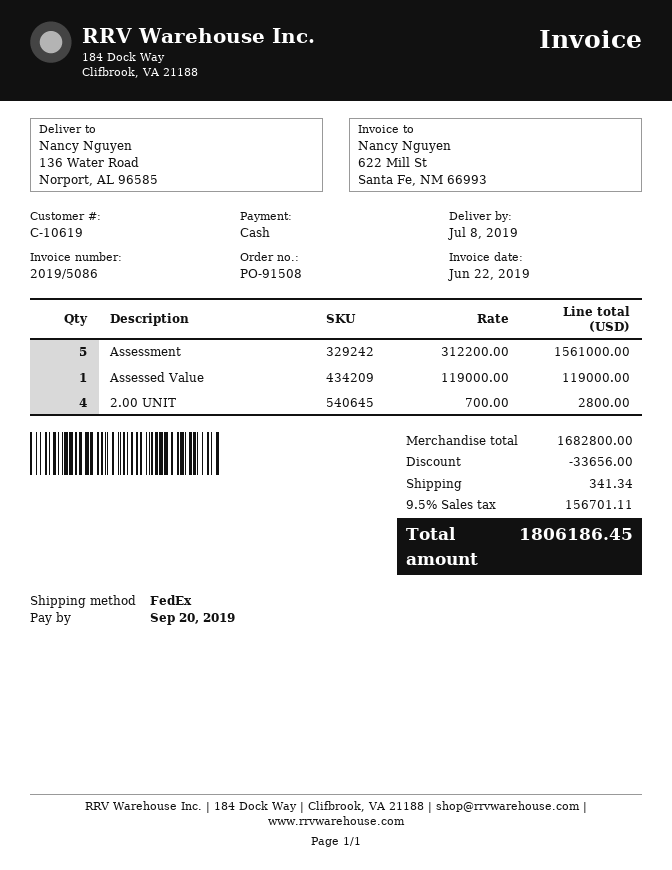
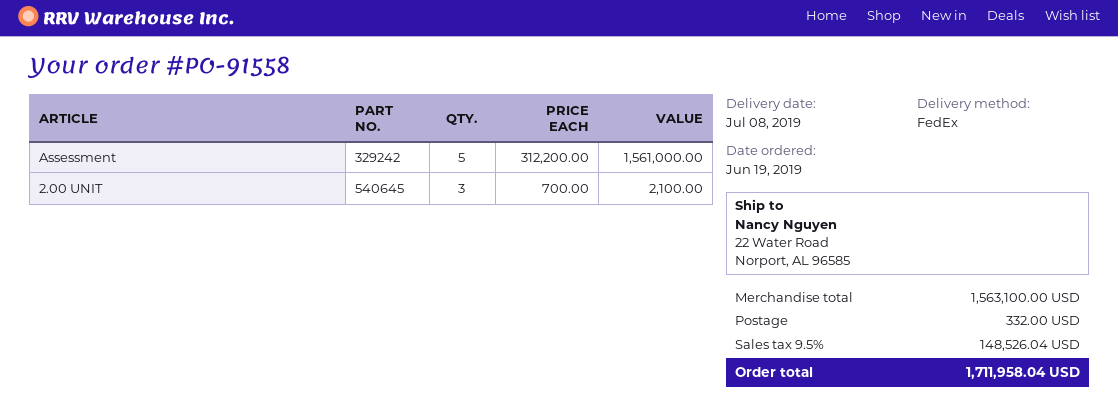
order number: PO-91508 -> PO-91558
ship to: 136 Water Road, Norport, AL 96585 -> 22 Water Road, Norport, AL 96585
Assessed Value: 1 x 119000.00 = 119000.00 -> none
2.00 UNIT: 4 x 700.00 = 2800.00 -> 3 x 700.00 = 2100.00
subtotal: 1682800.00 -> 1563100.00
discount: 33656.00 -> none
shipping: 341.34 -> 332.00
tax: 9.5% = 156701.11 -> 9.5% = 148526.04
total: 1806186.45 -> 1711958.04

